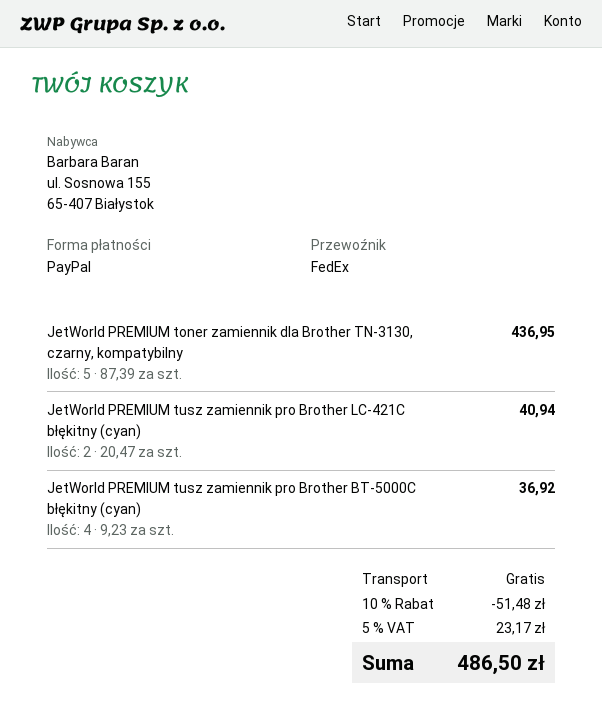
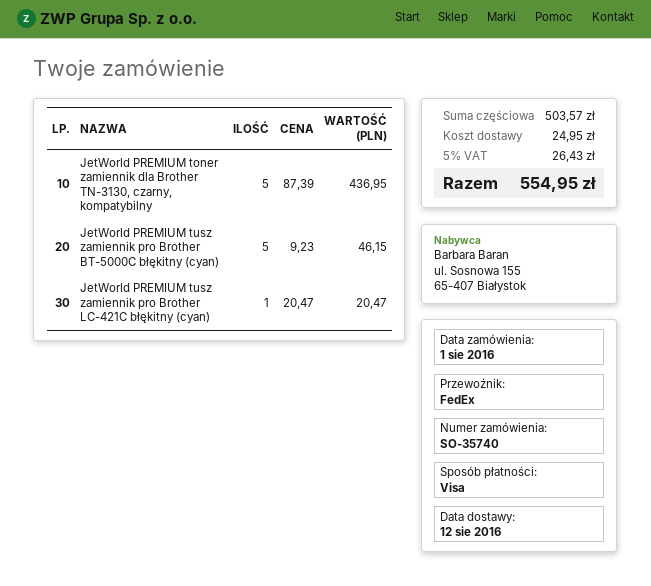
payment method: PayPal -> Visa
JetWorld PREMIUM tusz zamiennik pro Brother LC-421C błękitny (cyan): 2 x 20.47 = 40.94 -> 1 x 20.47 = 20.47
JetWorld PREMIUM tusz zamiennik pro Brother BT-5000C błękitny (cyan): 4 x 9.23 = 36.92 -> 5 x 9.23 = 46.15
discount: 10% = 51.48 -> none
shipping: 0.00 -> 24.95
tax: 5% = 23.17 -> 5% = 26.43
total: 486.50 -> 554.95

